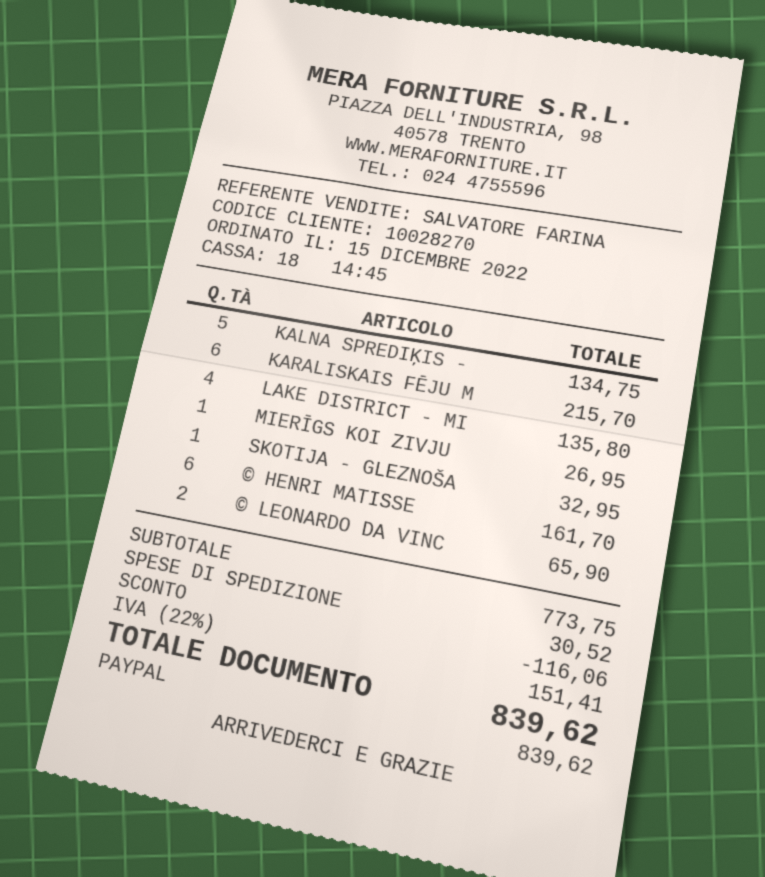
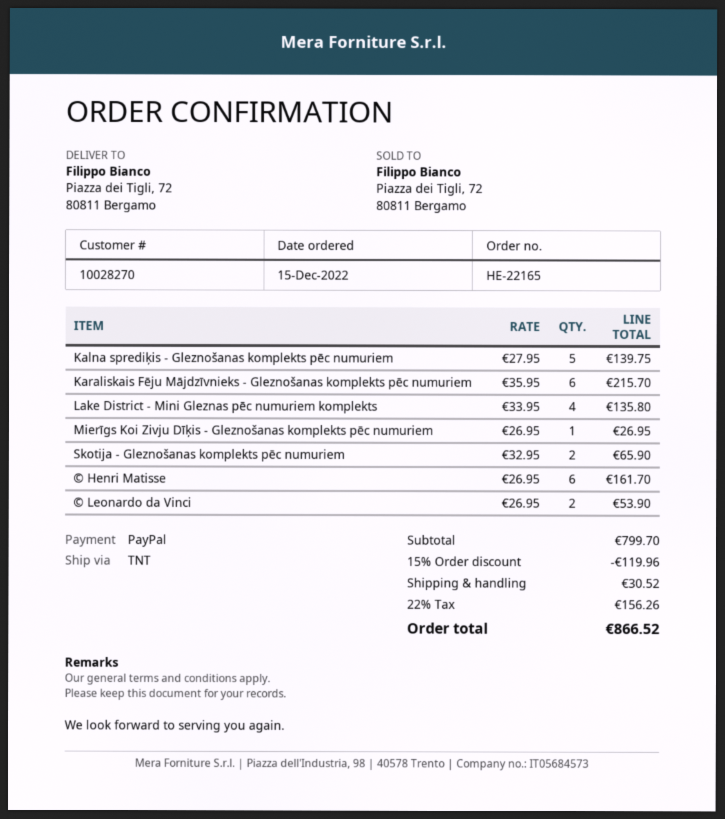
KALNA SPREDIĶIS -: 5 for 134.75 -> 5 for 139.75
SKOTIJA - GLEZNOŠA: 1 for 32.95 -> 2 for 65.90
© LEONARDO DA VINC: 2 for 65.90 -> 2 for 53.90
subtotal: 773.75 -> 799.70
discount: 116.06 -> 119.96
tax: 22% = 151.41 -> 22% = 156.26
total: 839.62 -> 866.52

